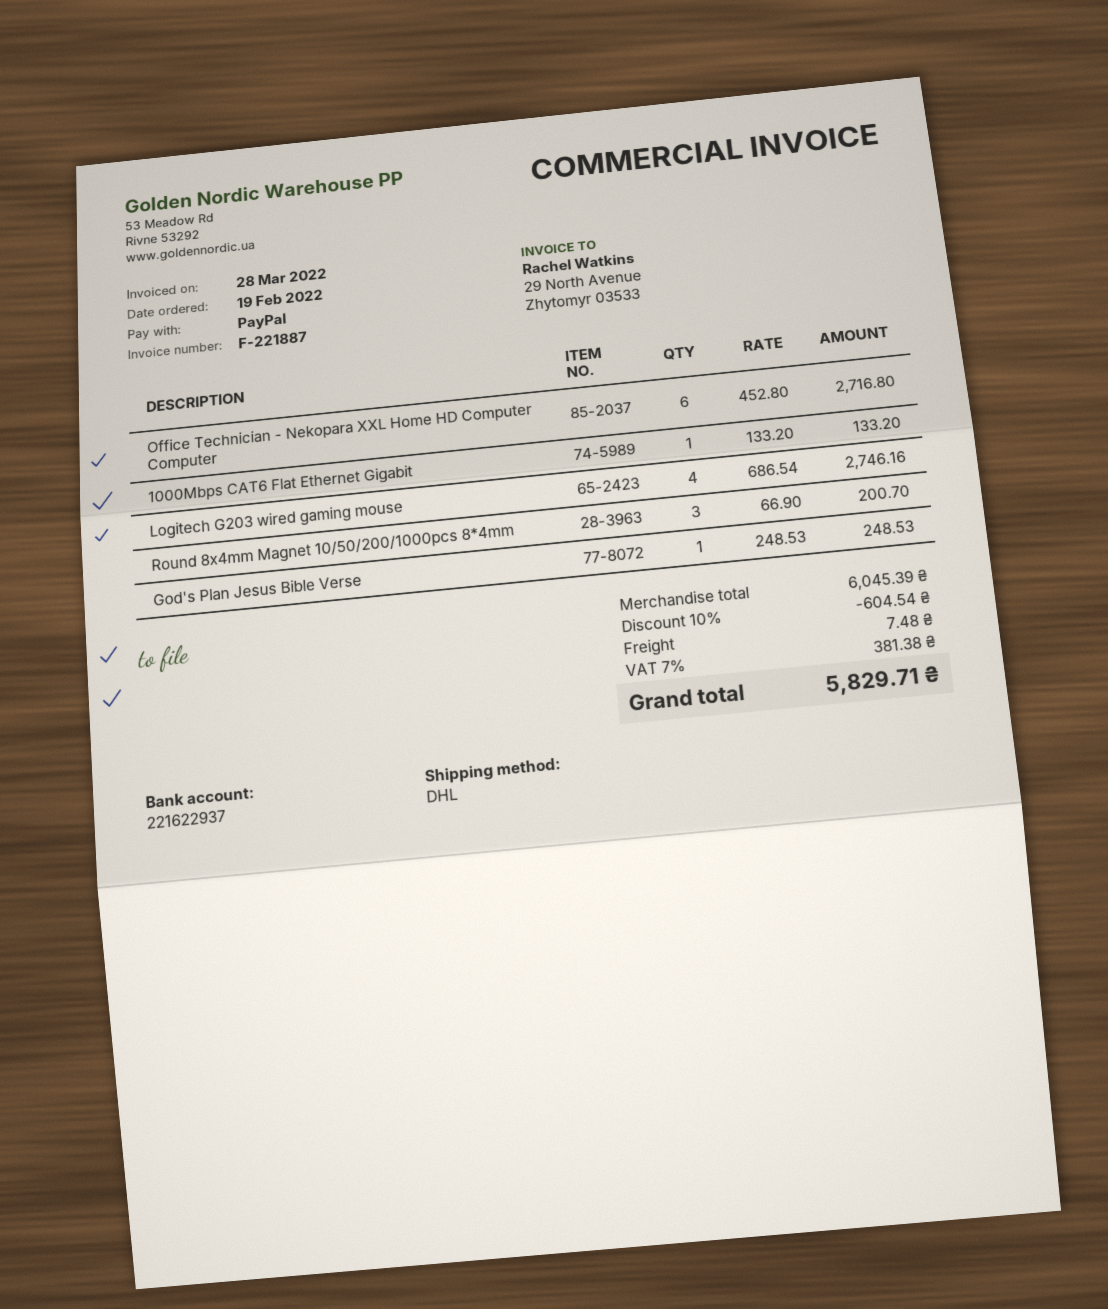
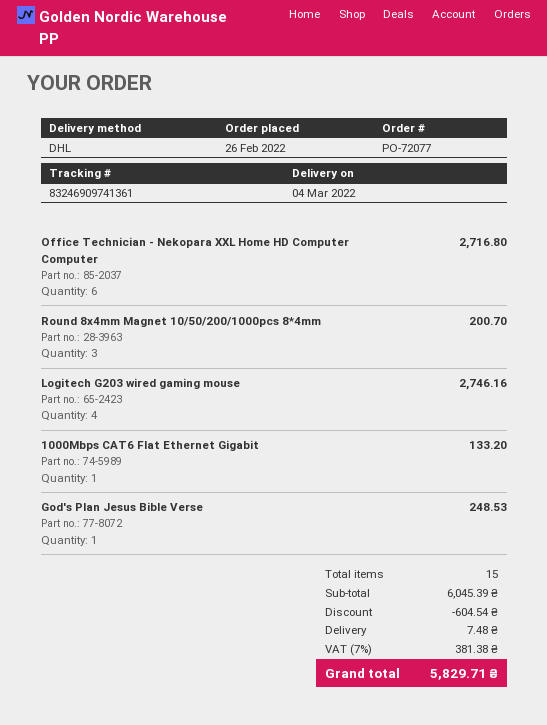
order date: 2022-02-19 -> 2022-02-26

